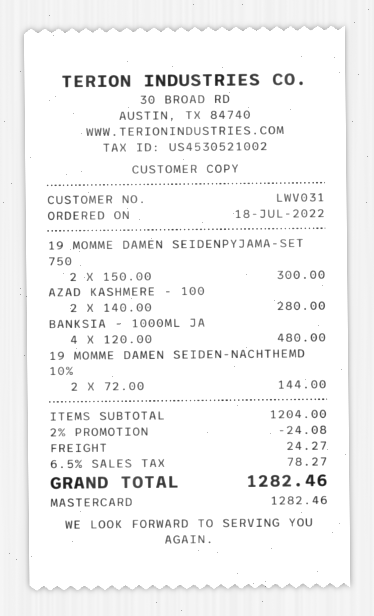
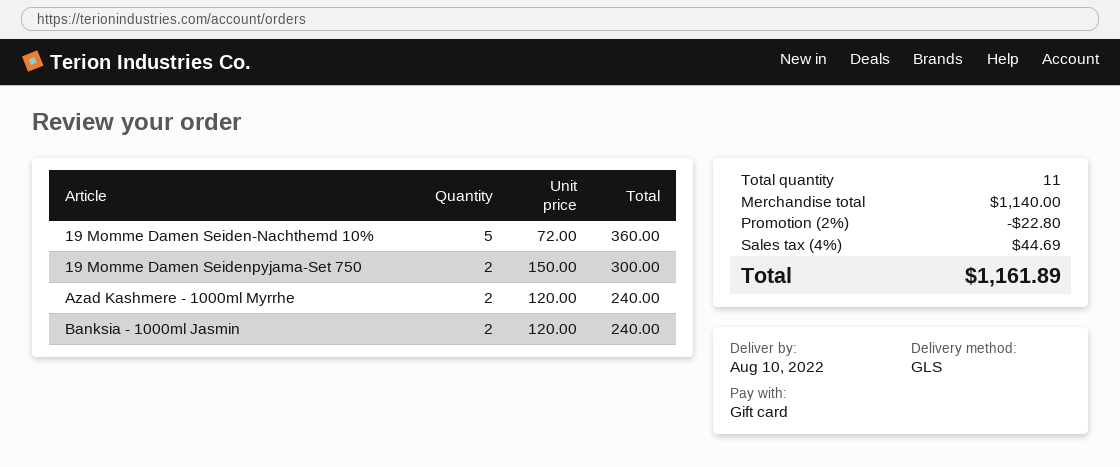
payment method: Mastercard -> gift card
AZAD KASHMERE - 100: 2 x 140.00 = 280.00 -> 2 x 120.00 = 240.00
BANKSIA - 1000ML JA: 4 x 120.00 = 480.00 -> 2 x 120.00 = 240.00
19 MOMME DAMEN SEIDEN-NACHTHEMD 10%: 2 x 72.00 = 144.00 -> 5 x 72.00 = 360.00
subtotal: 1204.00 -> 1140.00
discount: 2% = 24.08 -> 2% = 22.80
shipping: 24.27 -> none
tax: 6.5% = 78.27 -> 4% = 44.69
total: 1282.46 -> 1161.89

